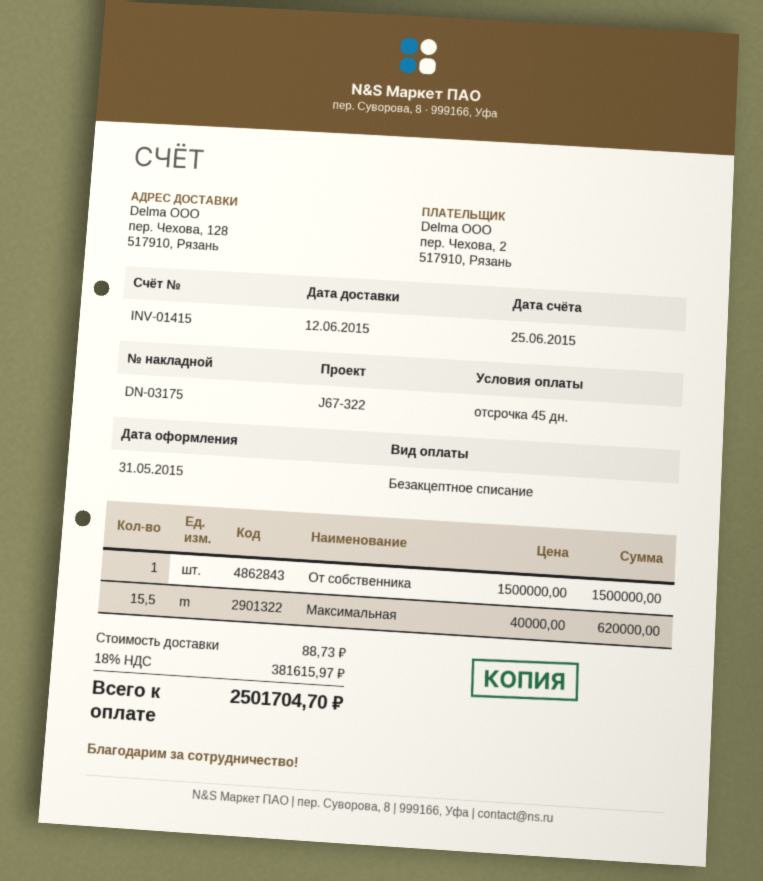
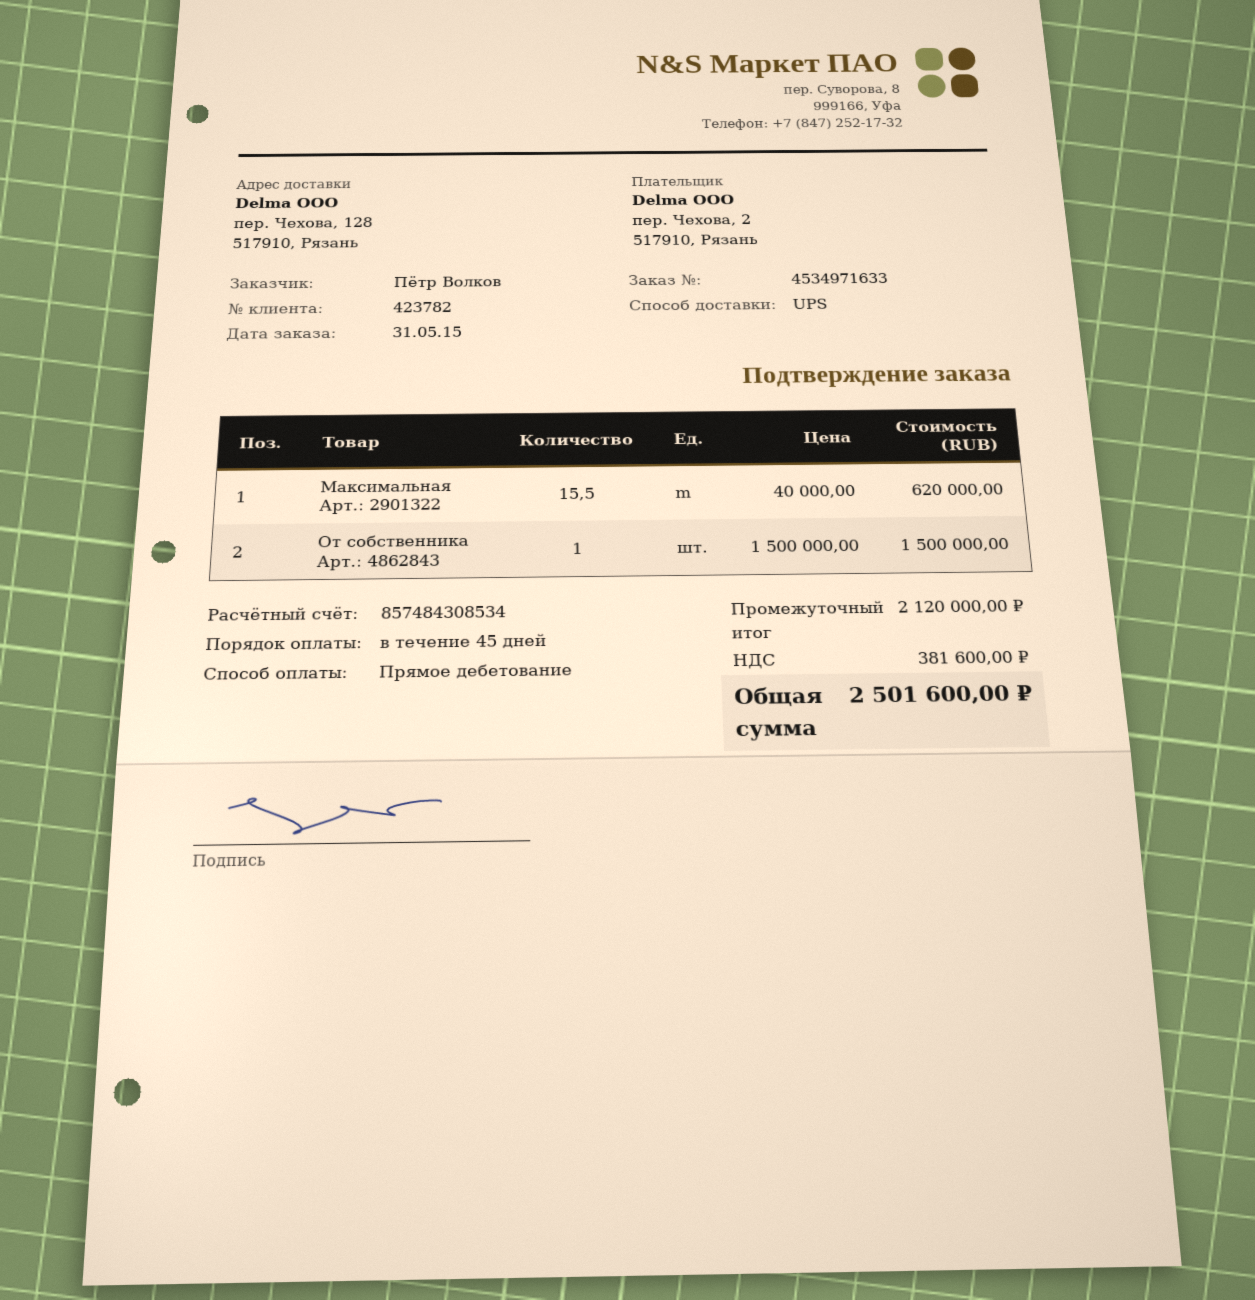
shipping: 88.73 -> none
tax: 381615.97 -> 381600.00
total: 2501704.70 -> 2501600.00

